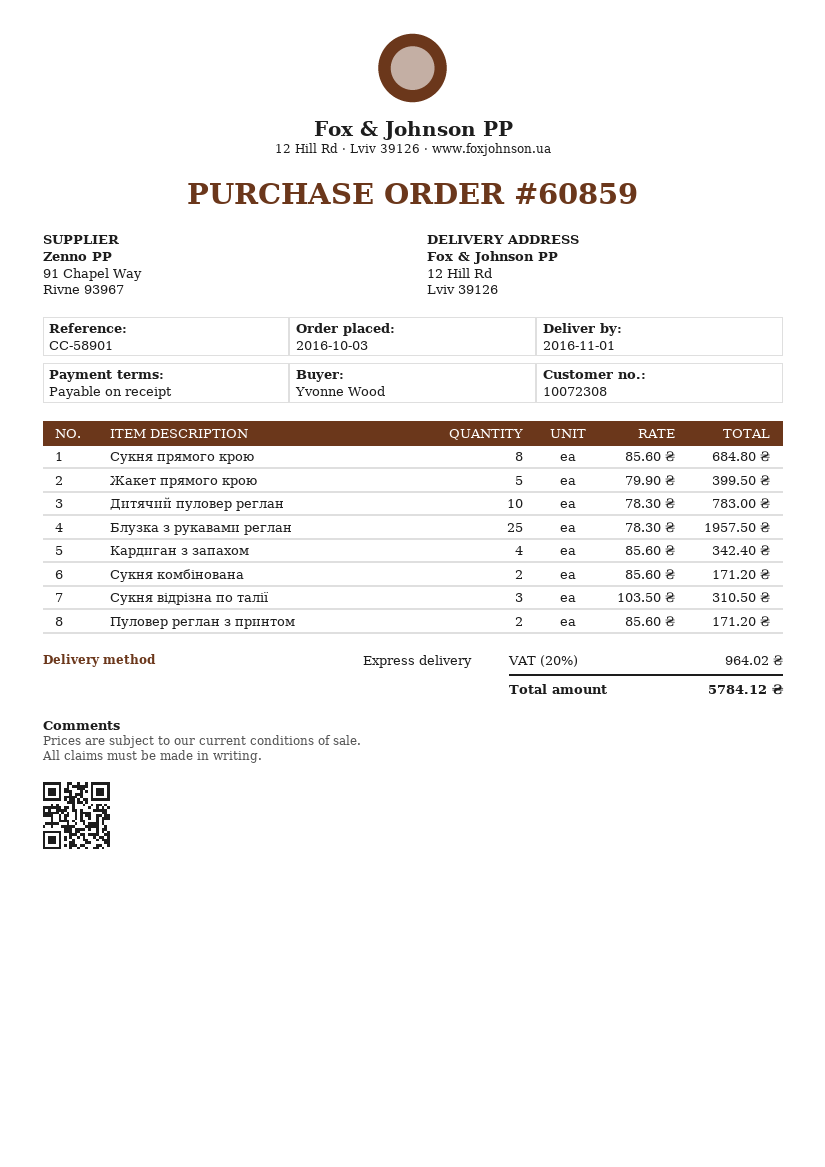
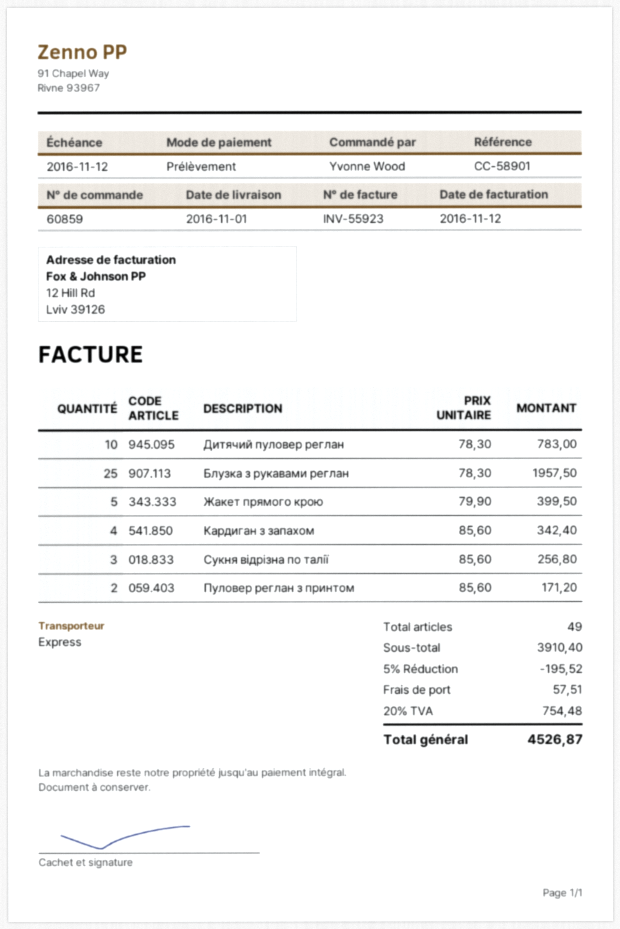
Сукня прямого крою: 8 x 85.60 = 684.80 -> none
Сукня комбінована: 2 x 85.60 = 171.20 -> none
Сукня відрізна по талії: 3 x 103.50 = 310.50 -> 3 x 85.60 = 256.80
discount: none -> 5% = 195.52
shipping: none -> 57.51
tax: 20% = 964.02 -> 20% = 754.48
total: 5784.12 -> 4526.87

